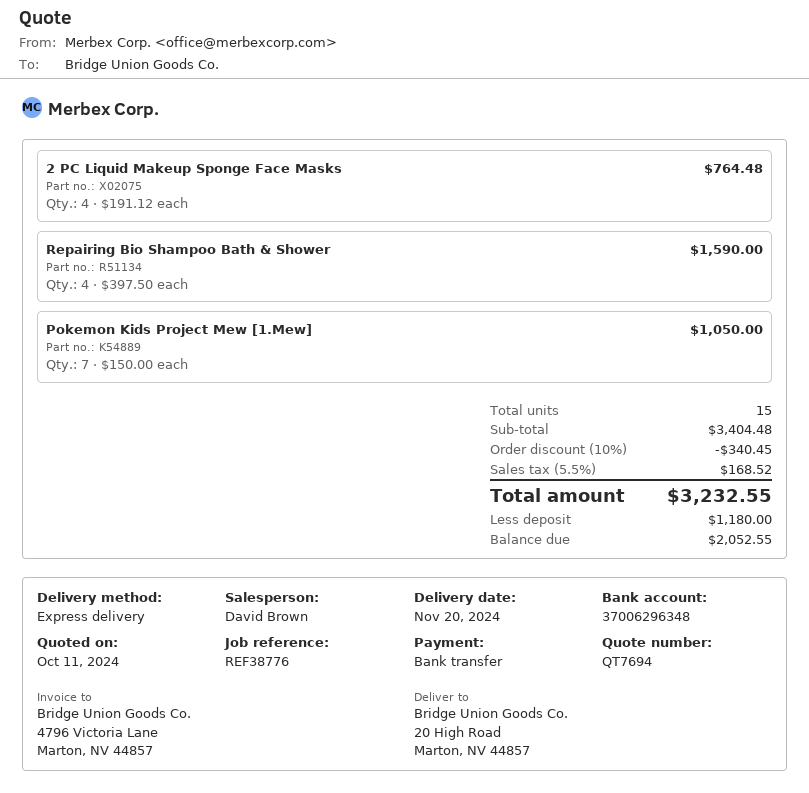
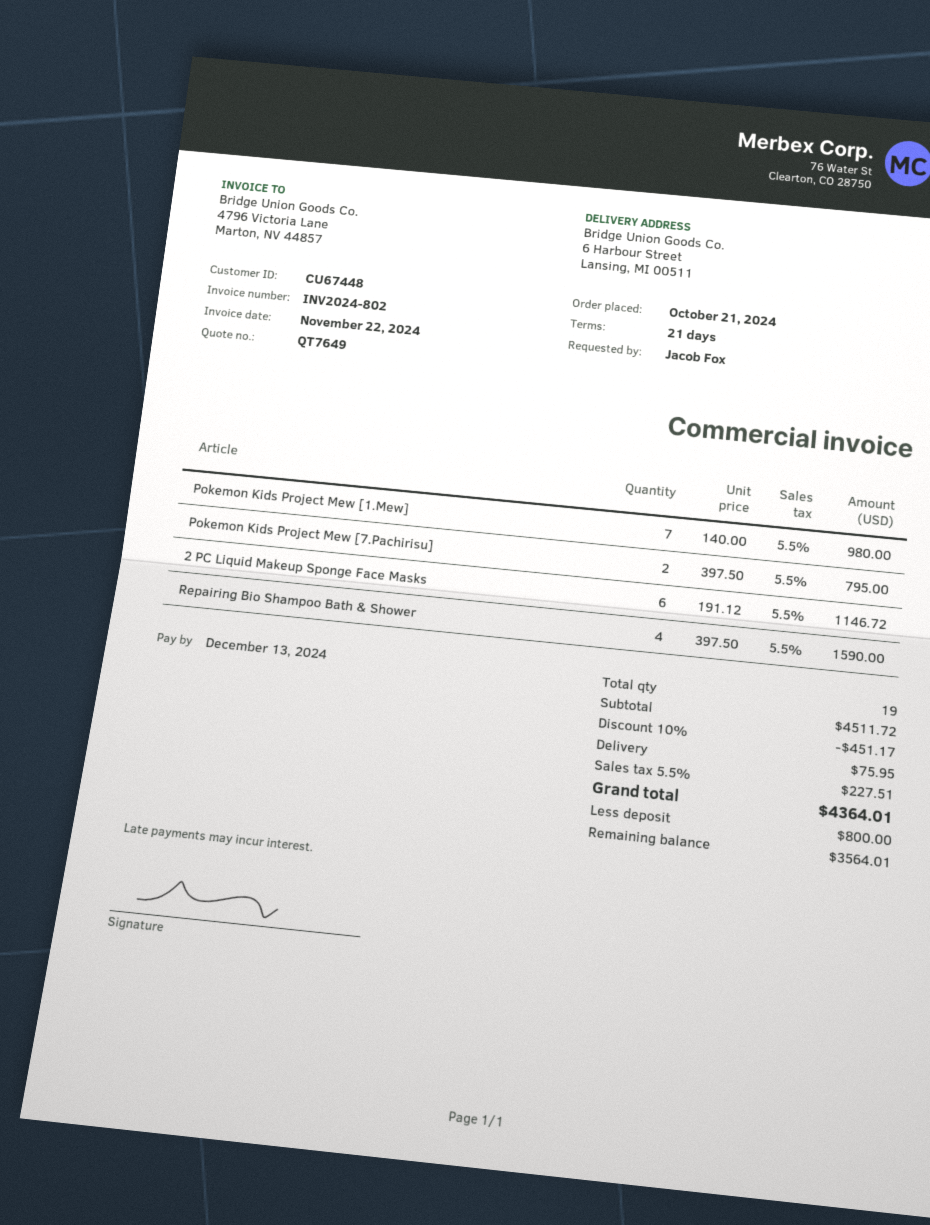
quote number: QT7694 -> QT7649
ship to: 20 High Road, Marton, NV 44857 -> 6 Harbour Street, Lansing, MI 00511
2 PC Liquid Makeup Sponge Face Masks: 4 x 191.12 = 764.48 -> 6 x 191.12 = 1146.72
Pokemon Kids Project Mew [1.Mew]: 7 x 150.00 = 1050.00 -> 7 x 140.00 = 980.00
Pokemon Kids Project Mew [7.Pachirisu]: none -> 2 x 397.50 = 795.00
total quantity: 15 -> 19
subtotal: 3404.48 -> 4511.72
discount: 10% = 340.45 -> 10% = 451.17
shipping: none -> 75.95
tax: 5.5% = 168.52 -> 5.5% = 227.51
total: 3232.55 -> 4364.01
deposit: 1180.00 -> 800.00
balance: 2052.55 -> 3564.01

